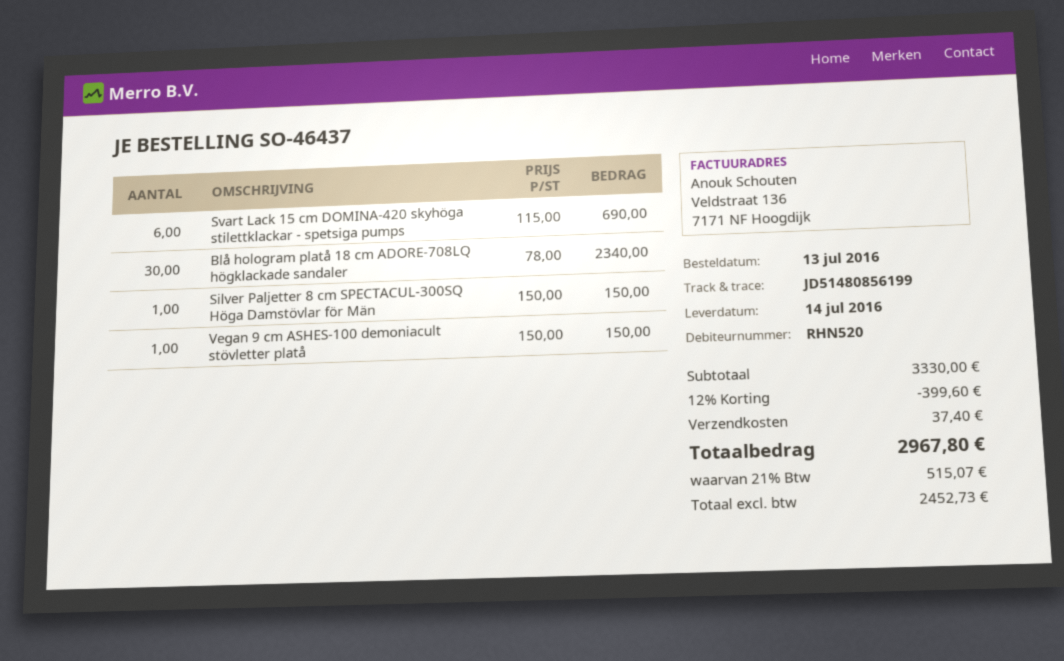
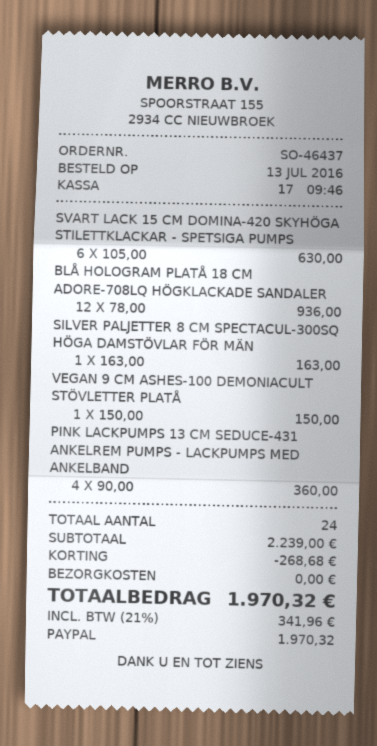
Svart Lack 15 cm DOMINA-420 skyhöga stilettklackar - spetsiga pumps: 6 x 115.00 = 690.00 -> 6 x 105.00 = 630.00
Blå hologram platå 18 cm ADORE-708LQ högklackade sandaler: 30 x 78.00 = 2340.00 -> 12 x 78.00 = 936.00
Silver Paljetter 8 cm SPECTACUL-300SQ Höga Damstövlar för Män: 1 x 150.00 = 150.00 -> 1 x 163.00 = 163.00
PINK LACKPUMPS 13 CM SEDUCE-431 ANKELREM PUMPS - LACKPUMPS MED ANKELBAND: none -> 4 x 90.00 = 360.00
subtotal: 3330.00 -> 2239.00
discount: 399.60 -> 268.68
shipping: 37.40 -> 0.00
tax: 21% = 515.07 -> 21% = 341.96
total: 2967.80 -> 1970.32

